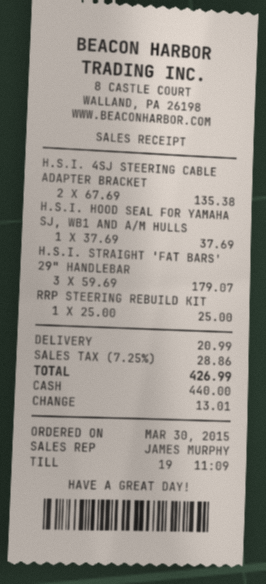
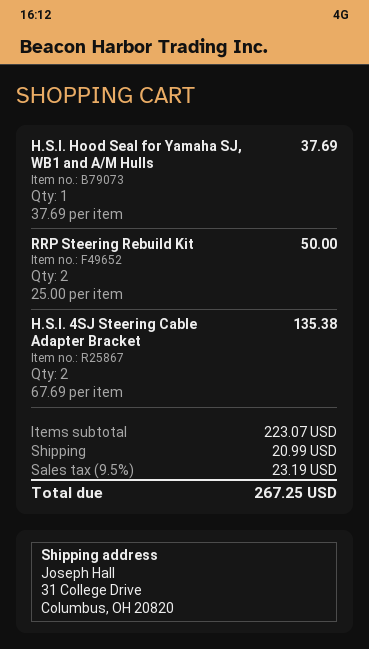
H.S.I. STRAIGHT 'FAT BARS' 29" HANDLEBAR: 3 x 59.69 = 179.07 -> none
RRP STEERING REBUILD KIT: 1 x 25.00 = 25.00 -> 2 x 25.00 = 50.00
tax: 7.25% = 28.86 -> 9.5% = 23.19
total: 426.99 -> 267.25

